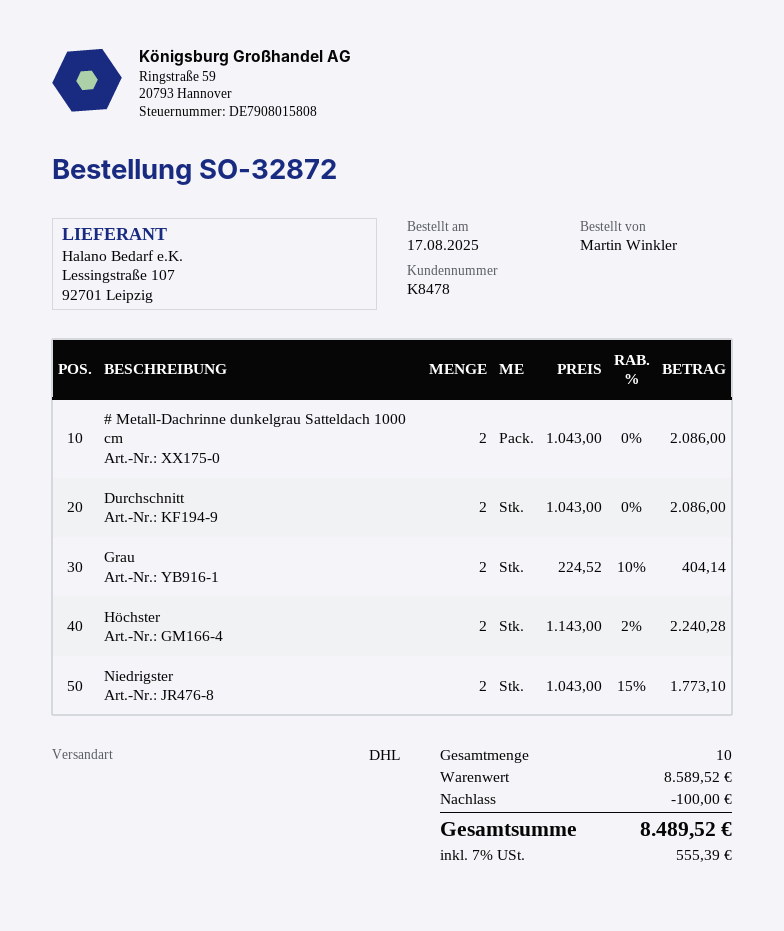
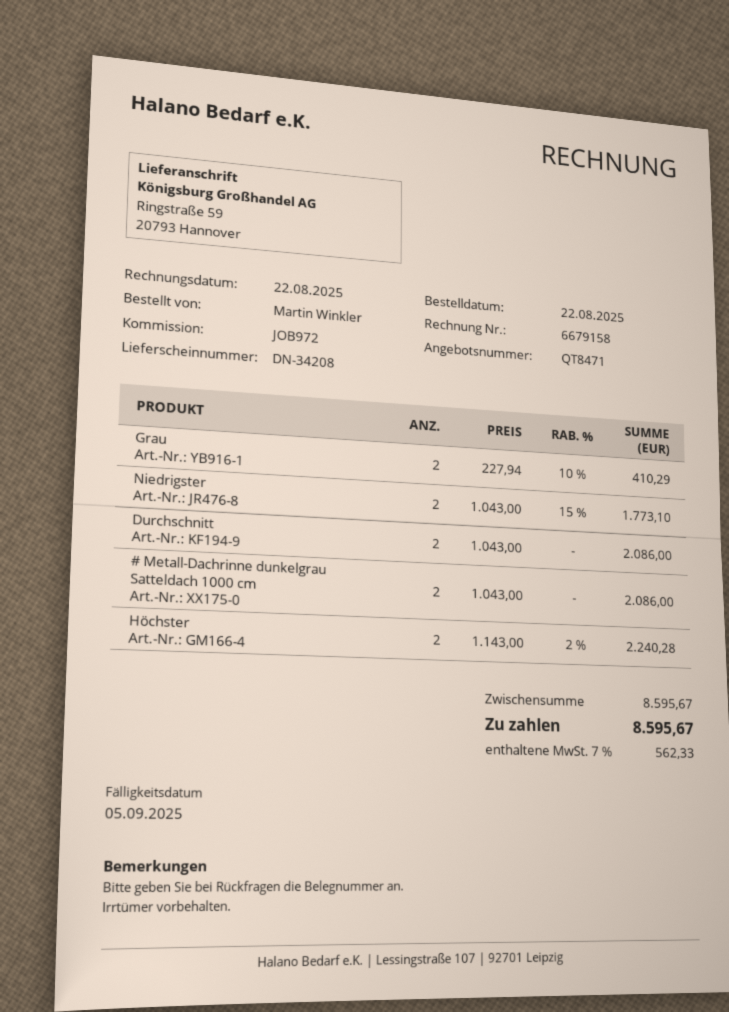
order date: 2025-08-17 -> 2025-08-22
Grau: 2 x 224.52 - 10% = 404.14 -> 2 x 227.94 - 10% = 410.29
subtotal: 8589.52 -> 8595.67
discount: 100.00 -> none
tax: 7% = 555.39 -> 7% = 562.33
total: 8489.52 -> 8595.67

